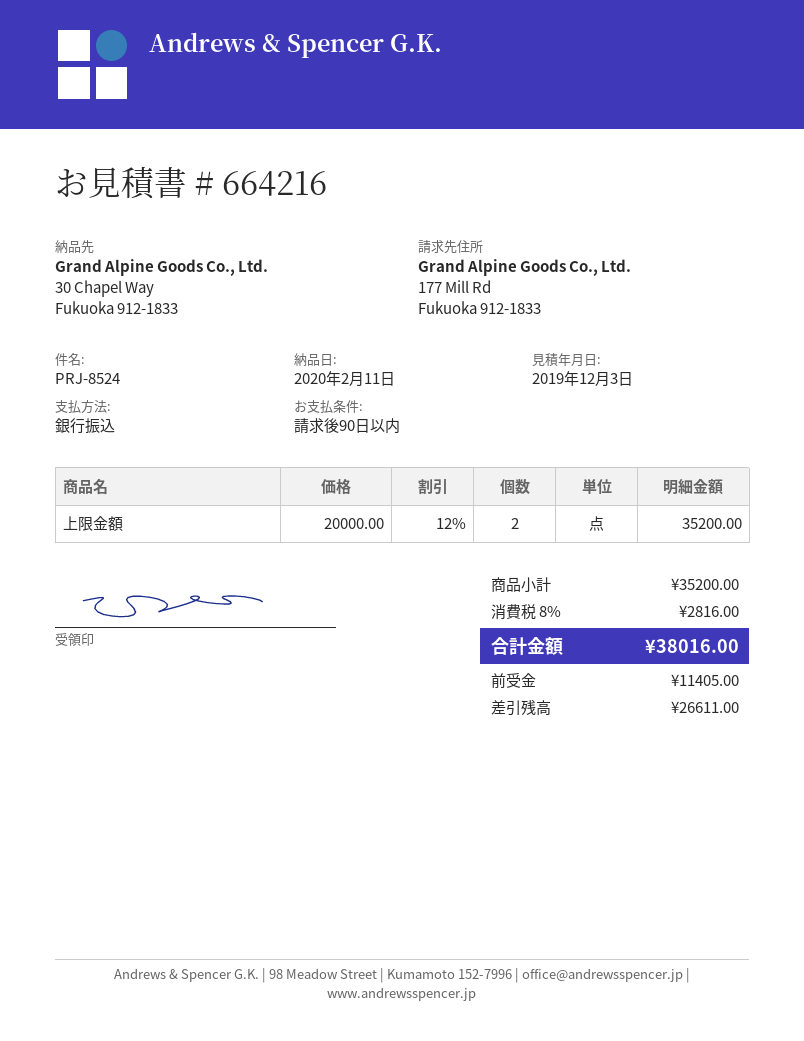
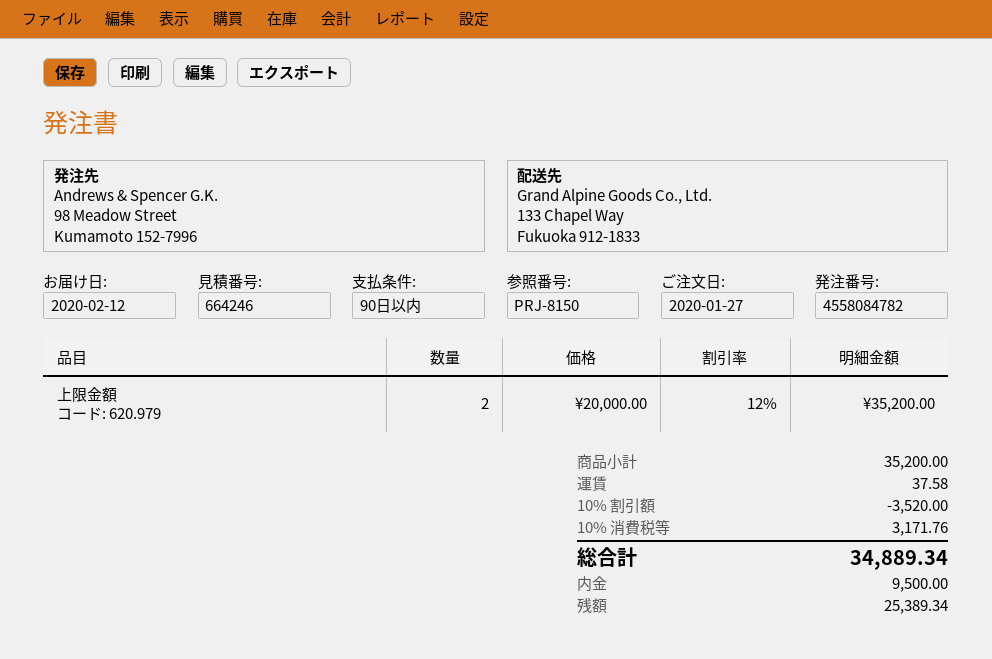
quote number: 664216 -> 664246
delivery date: 2020-02-11 -> 2020-02-12
reference: PRJ-8524 -> PRJ-8150
ship to: 30 Chapel Way, Fukuoka 912-1833 -> 133 Chapel Way, Fukuoka 912-1833
discount: none -> 10% = 3520.00
shipping: none -> 37.58
tax: 8% = 2816.00 -> 10% = 3171.76
total: 38016.00 -> 34889.34
deposit: 11405.00 -> 9500.00
balance: 26611.00 -> 25389.34

